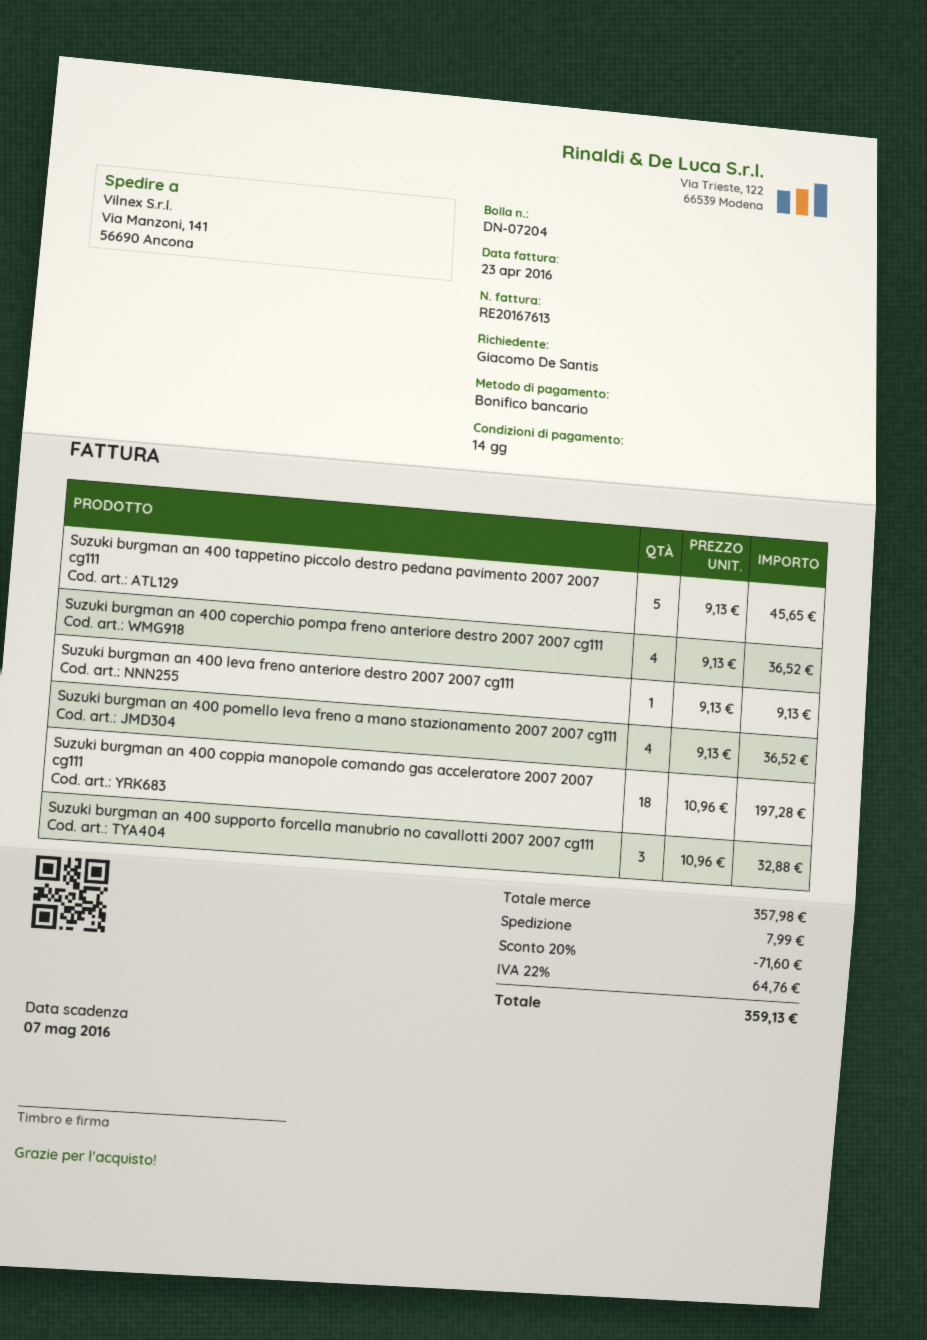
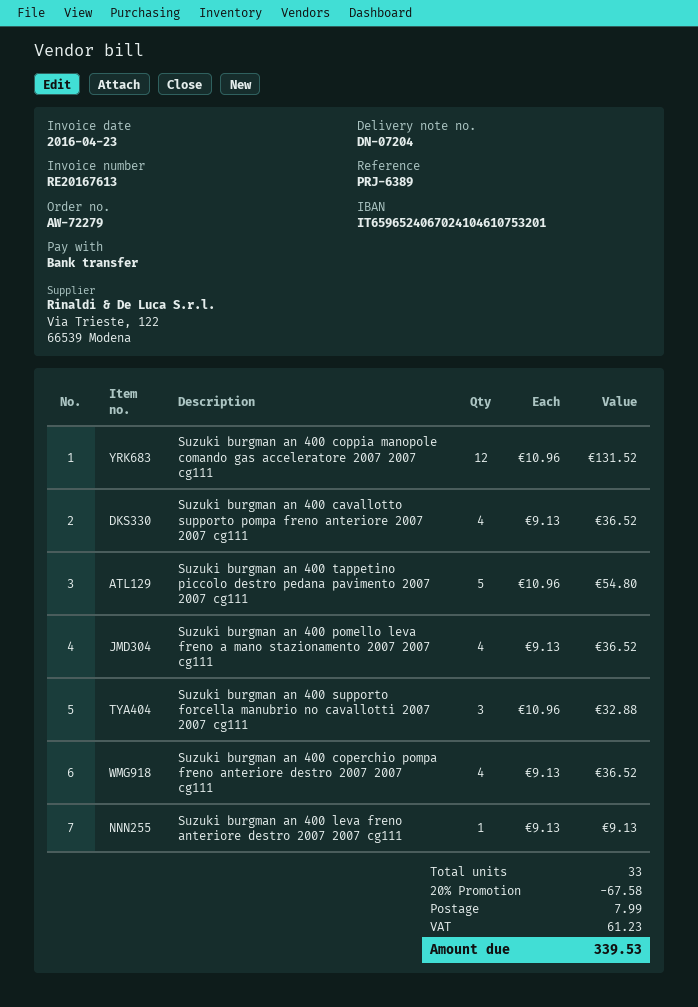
Suzuki burgman an 400 tappetino piccolo destro pedana pavimento 2007 2007 cg111: 5 x 9.13 = 45.65 -> 5 x 10.96 = 54.80
Suzuki burgman an 400 coppia manopole comando gas acceleratore 2007 2007 cg111: 18 x 10.96 = 197.28 -> 12 x 10.96 = 131.52
Suzuki burgman an 400 cavallotto supporto pompa freno anteriore 2007 2007 cg111: none -> 4 x 9.13 = 36.52
discount: 20% = 71.60 -> 20% = 67.58
tax: 64.76 -> 61.23
total: 359.13 -> 339.53

